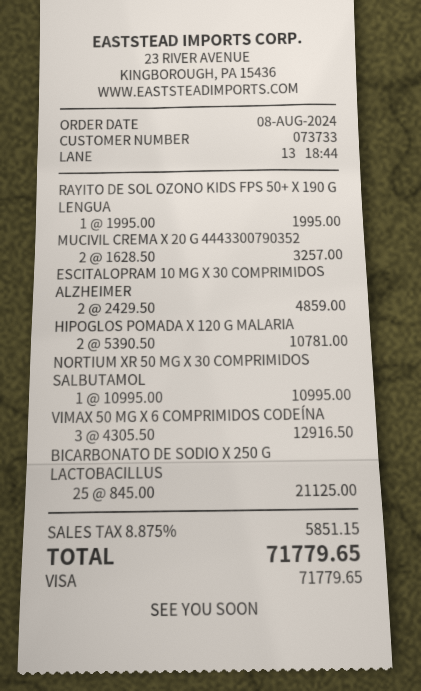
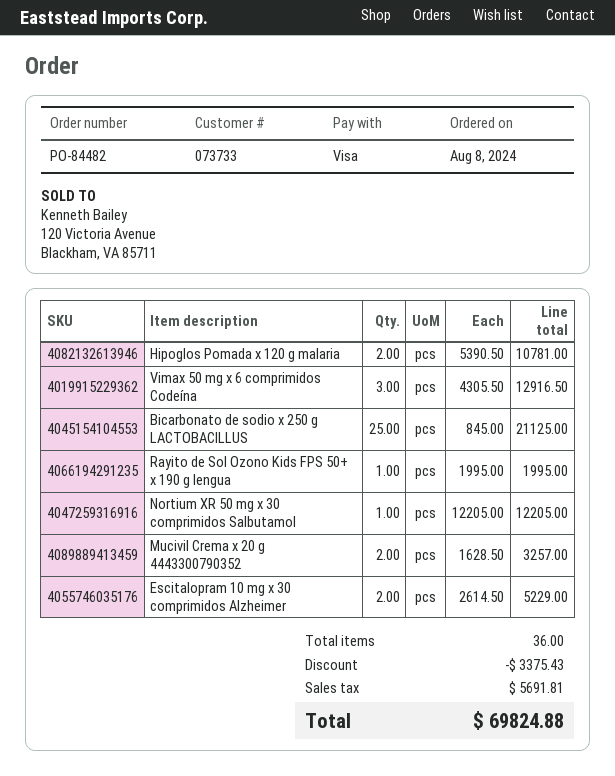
ESCITALOPRAM 10 MG X 30 COMPRIMIDOS ALZHEIMER: 2 x 2429.50 = 4859.00 -> 2 x 2614.50 = 5229.00
NORTIUM XR 50 MG X 30 COMPRIMIDOS SALBUTAMOL: 1 x 10995.00 = 10995.00 -> 1 x 12205.00 = 12205.00
discount: none -> 3375.43
tax: 5851.15 -> 5691.81
total: 71779.65 -> 69824.88

